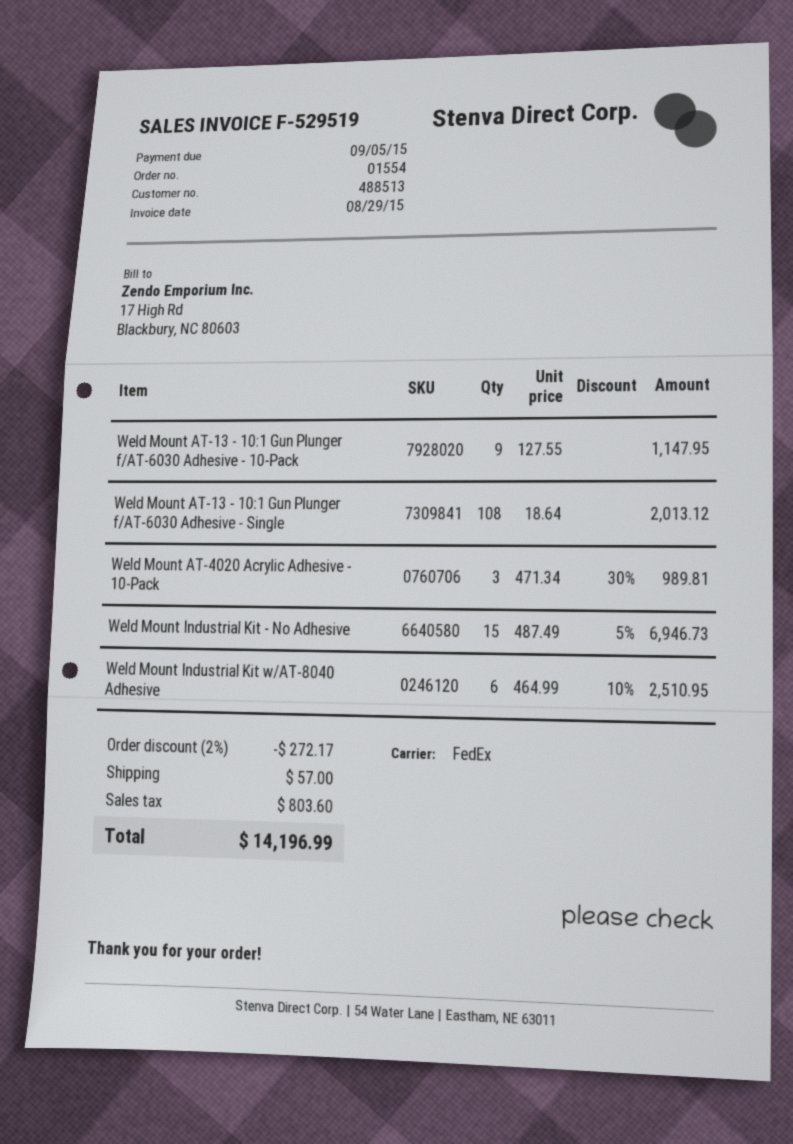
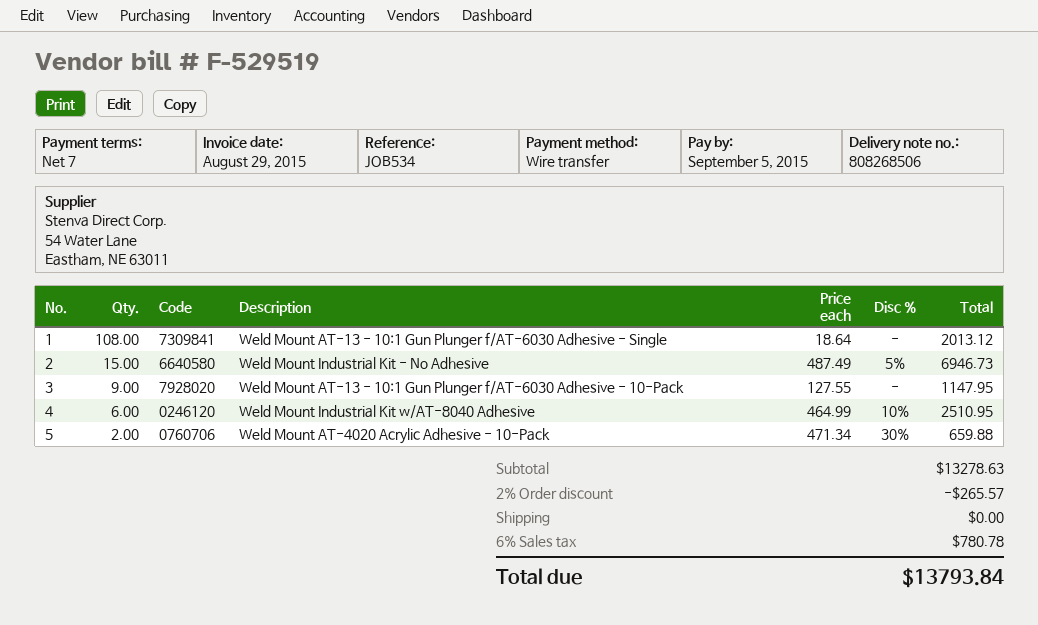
Weld Mount AT-4020 Acrylic Adhesive - 10-Pack: 3 x 471.34 - 30% = 989.81 -> 2 x 471.34 - 30% = 659.88
discount: 2% = 272.17 -> 2% = 265.57
shipping: 57.00 -> 0.00
tax: 803.60 -> 780.78
total: 14196.99 -> 13793.84

